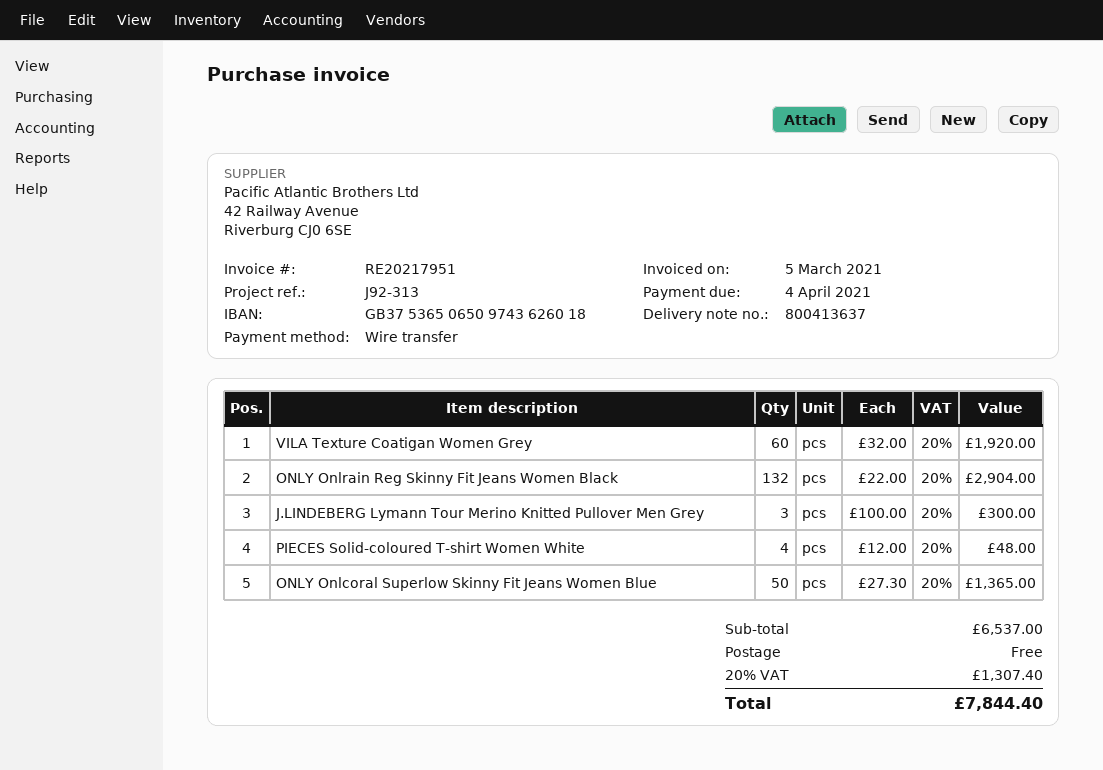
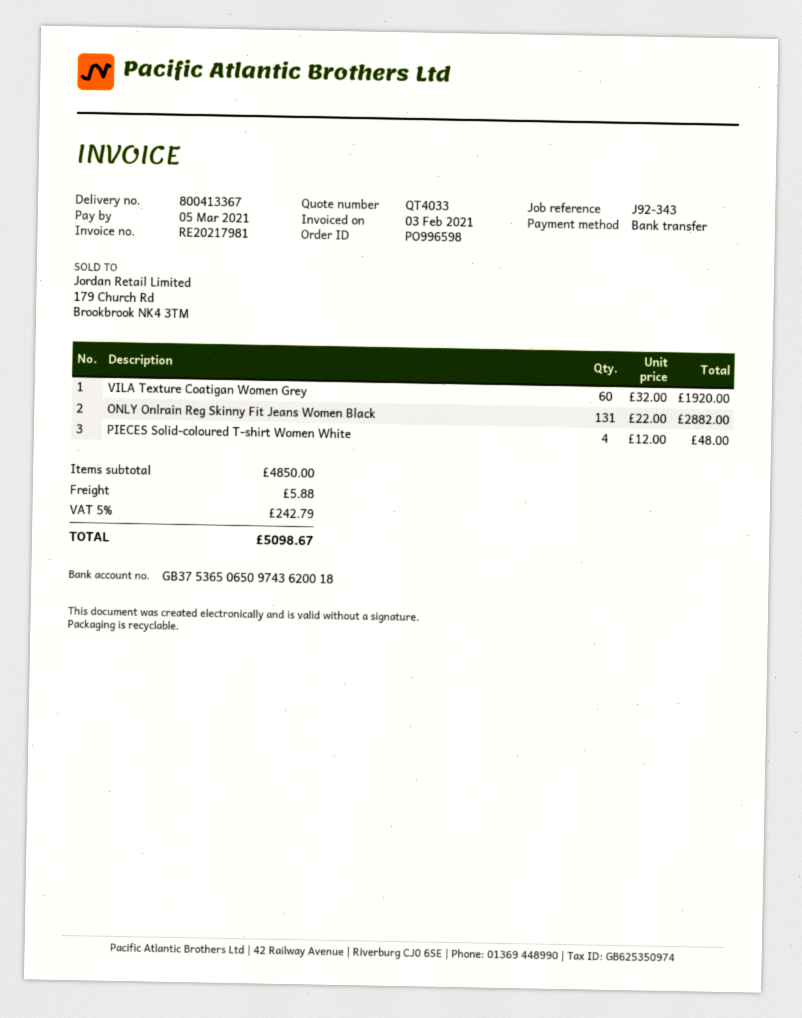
delivery note number: 800413637 -> 800413367
invoice number: RE20217951 -> RE20217981
invoice date: 2021-03-05 -> 2021-02-03
due date: 2021-04-04 -> 2021-03-05
reference: J92-313 -> J92-343
bank account: GB37536506509743626018 -> GB37536506509743620018
ONLY Onlrain Reg Skinny Fit Jeans Women Black: 132 x 22.00 = 2904.00 -> 131 x 22.00 = 2882.00
J.LINDEBERG Lymann Tour Merino Knitted Pullover Men Grey: 3 x 100.00 = 300.00 -> none
ONLY Onlcoral Superlow Skinny Fit Jeans Women Blue: 50 x 27.30 = 1365.00 -> none
subtotal: 6537.00 -> 4850.00
shipping: 0.00 -> 5.88
tax: 20% = 1307.40 -> 5% = 242.79
total: 7844.40 -> 5098.67

